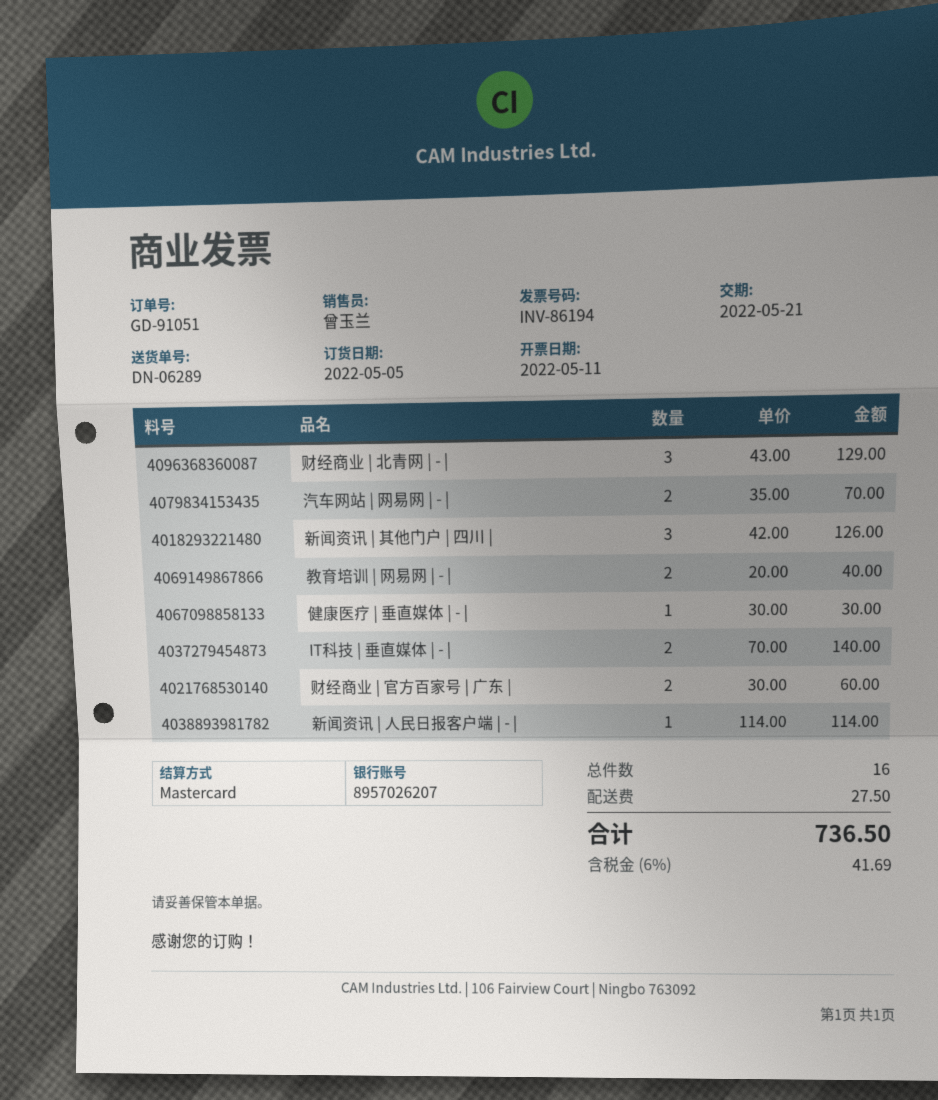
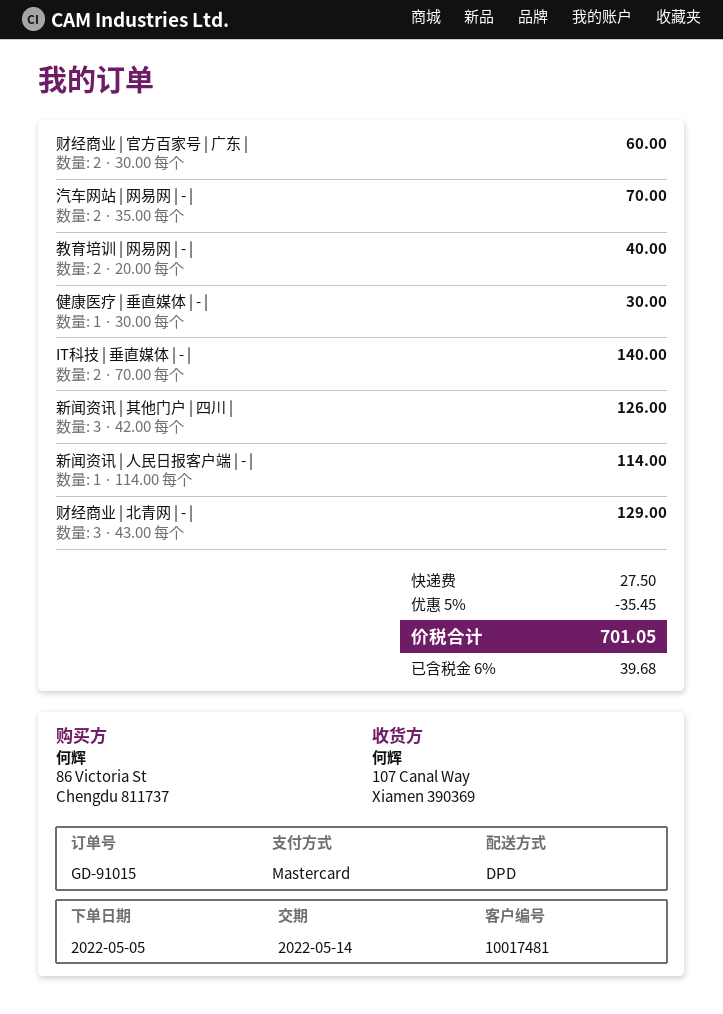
order number: GD-91051 -> GD-91015
delivery date: 2022-05-21 -> 2022-05-14
discount: none -> 5% = 35.45
tax: 6% = 41.69 -> 6% = 39.68
total: 736.50 -> 701.05

